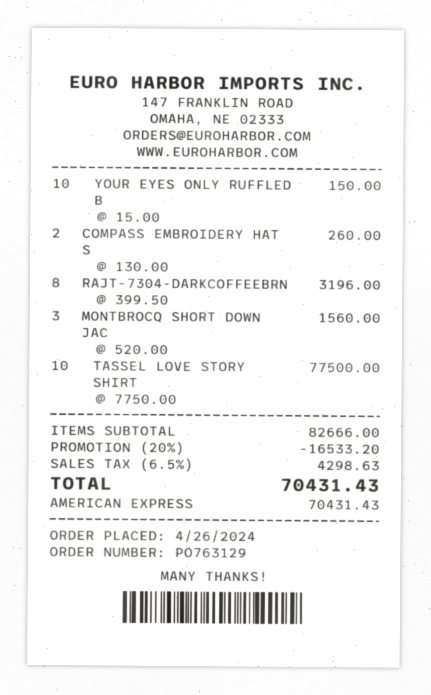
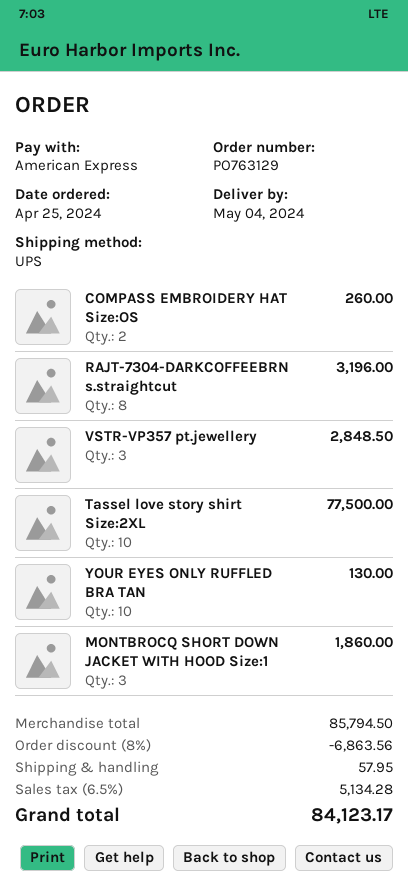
order date: 2024-04-26 -> 2024-04-25
YOUR EYES ONLY RUFFLED B: 10 for 150.00 -> 10 for 130.00
MONTBROCQ SHORT DOWN JAC: 3 for 1560.00 -> 3 for 1860.00
VSTR-VP357 pt.jewellery: none -> 3 for 2848.50
subtotal: 82666.00 -> 85794.50
discount: 20% = 16533.20 -> 8% = 6863.56
shipping: none -> 57.95
tax: 6.5% = 4298.63 -> 6.5% = 5134.28
total: 70431.43 -> 84123.17

